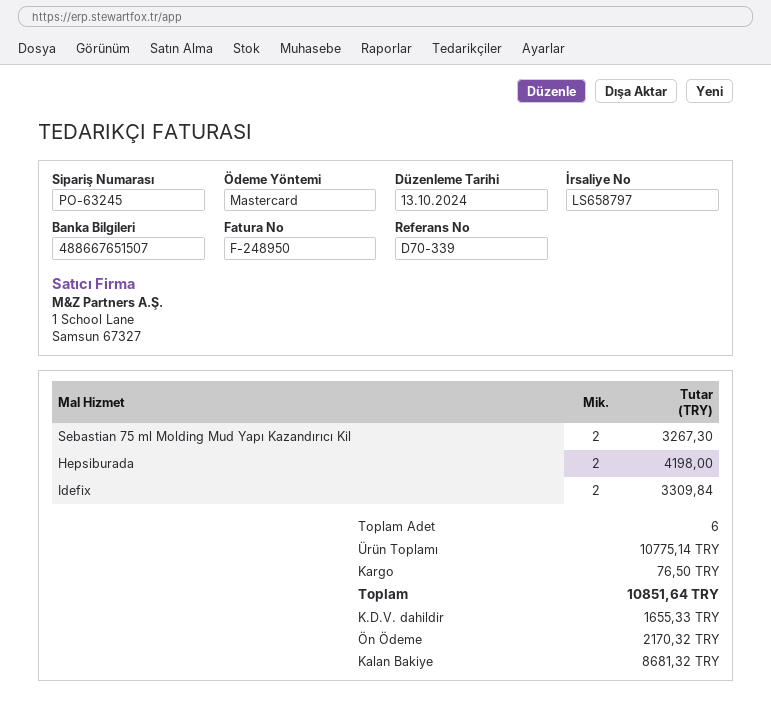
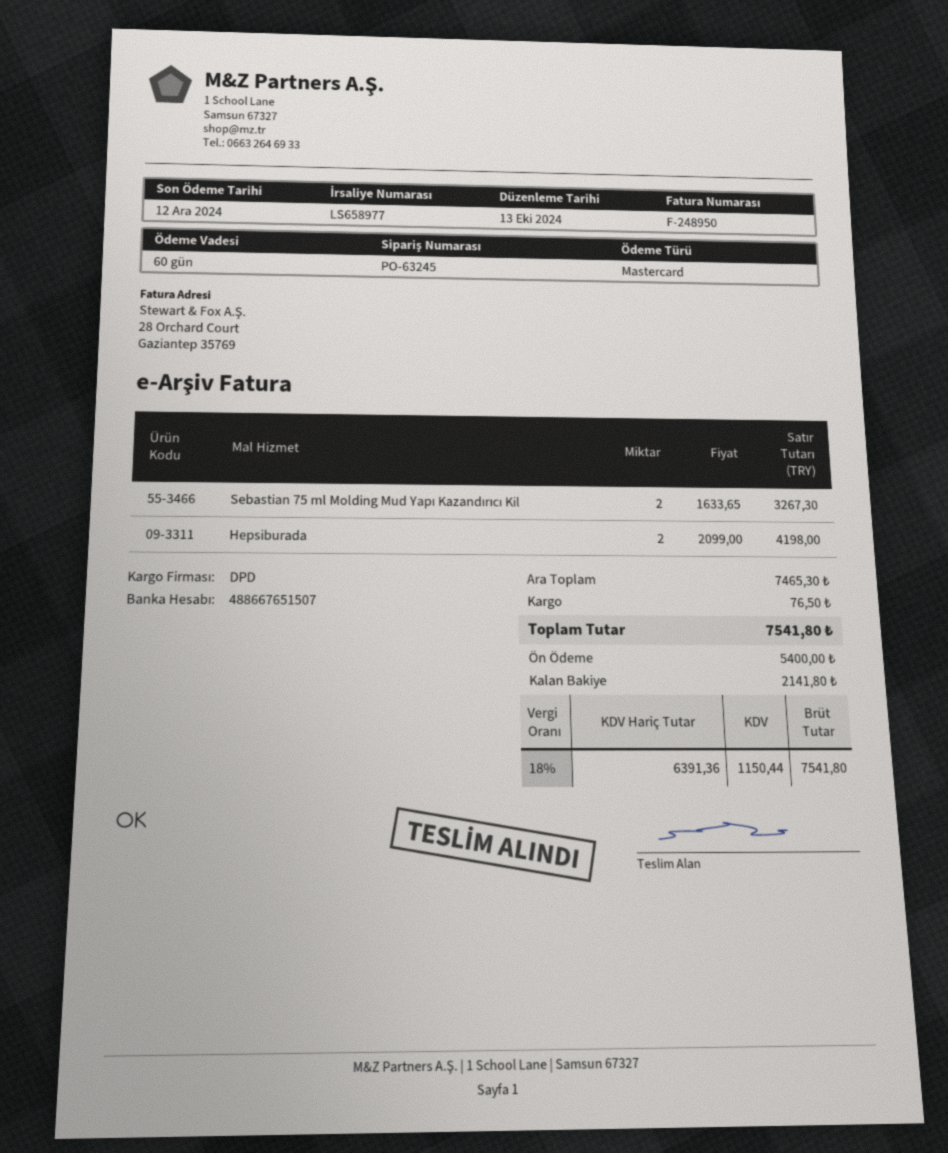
delivery note number: LS658797 -> LS658977
Idefix: 2 for 3309.84 -> none
subtotal: 10775.14 -> 7465.30
tax: 1655.33 -> 1150.44
total: 10851.64 -> 7541.80
deposit: 2170.32 -> 5400.00
balance: 8681.32 -> 2141.80

